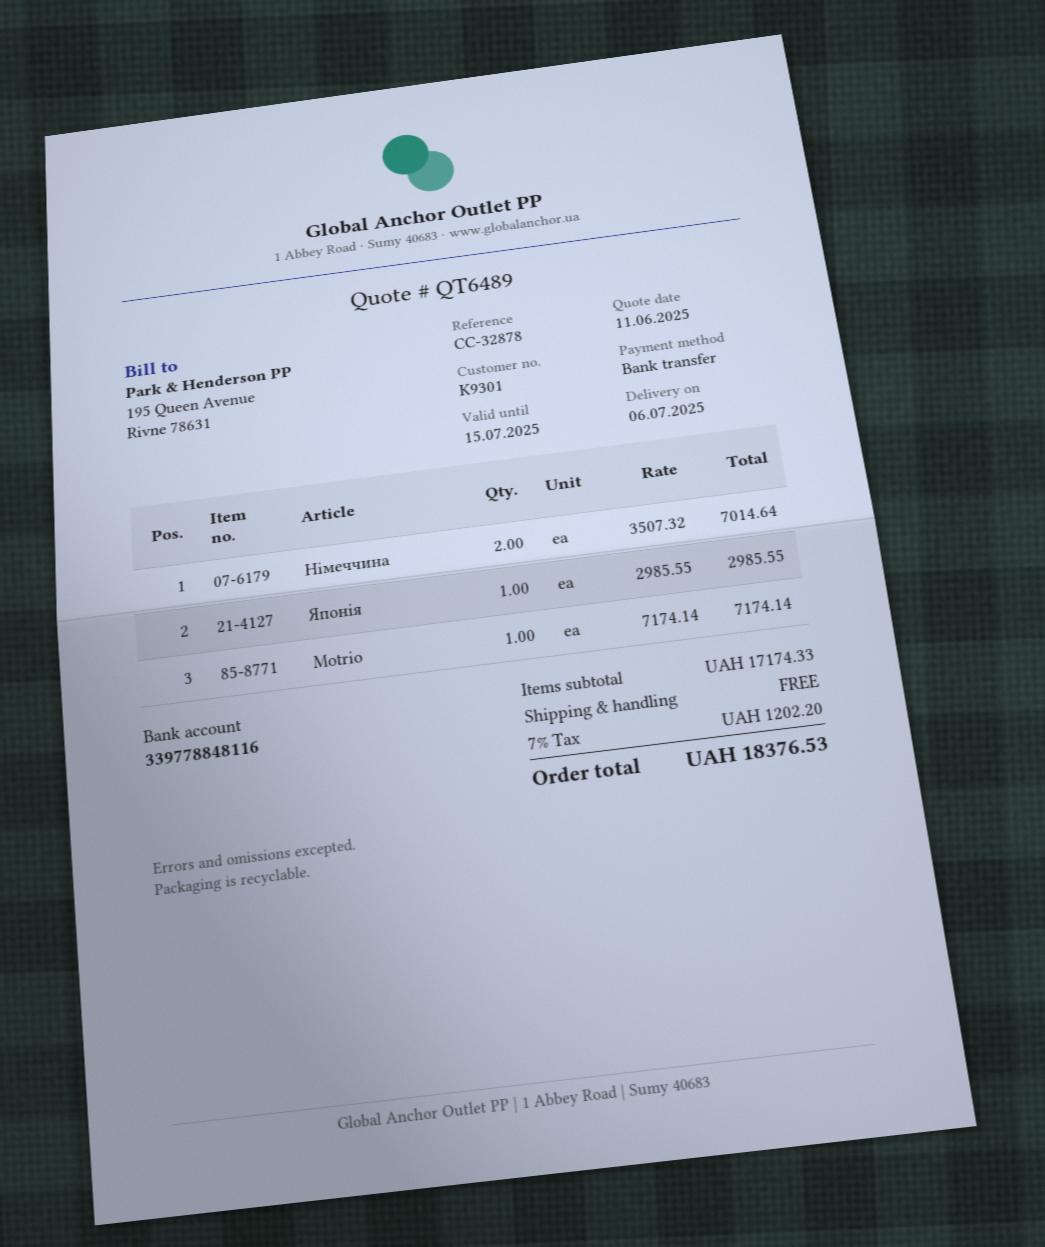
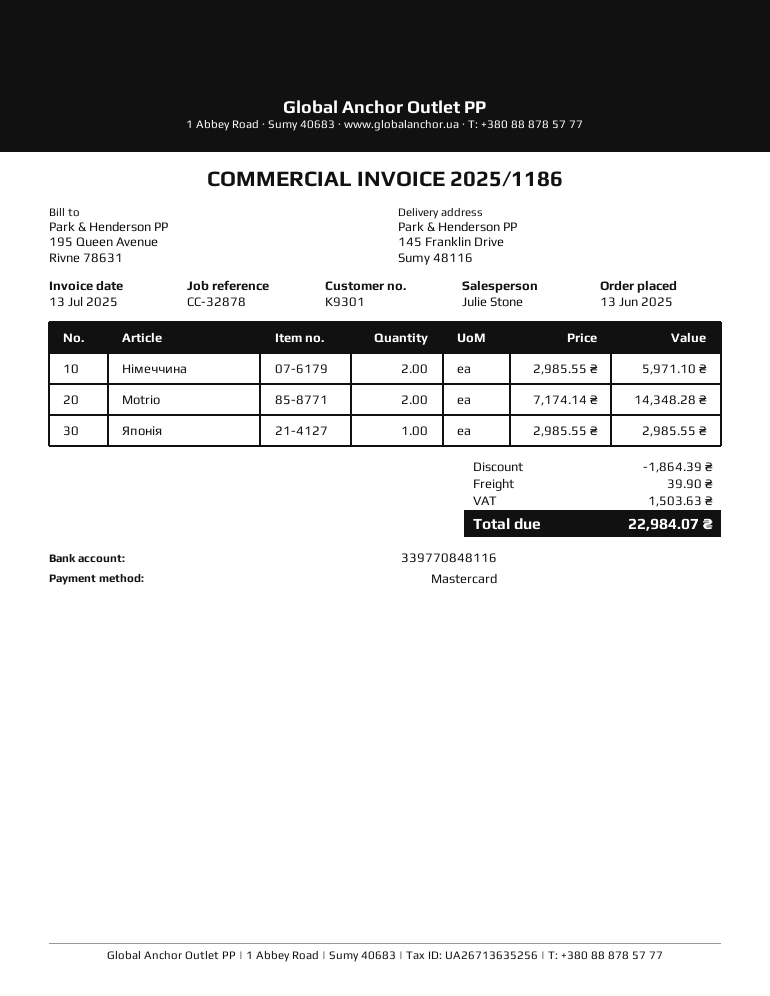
payment method: bank transfer -> Mastercard
bank account: 339778848116 -> 339770848116
Німеччина: 2 x 3507.32 = 7014.64 -> 2 x 2985.55 = 5971.10
Motrio: 1 x 7174.14 = 7174.14 -> 2 x 7174.14 = 14348.28
discount: none -> 1864.39
shipping: 0.00 -> 39.90
tax: 1202.20 -> 1503.63
total: 18376.53 -> 22984.07

